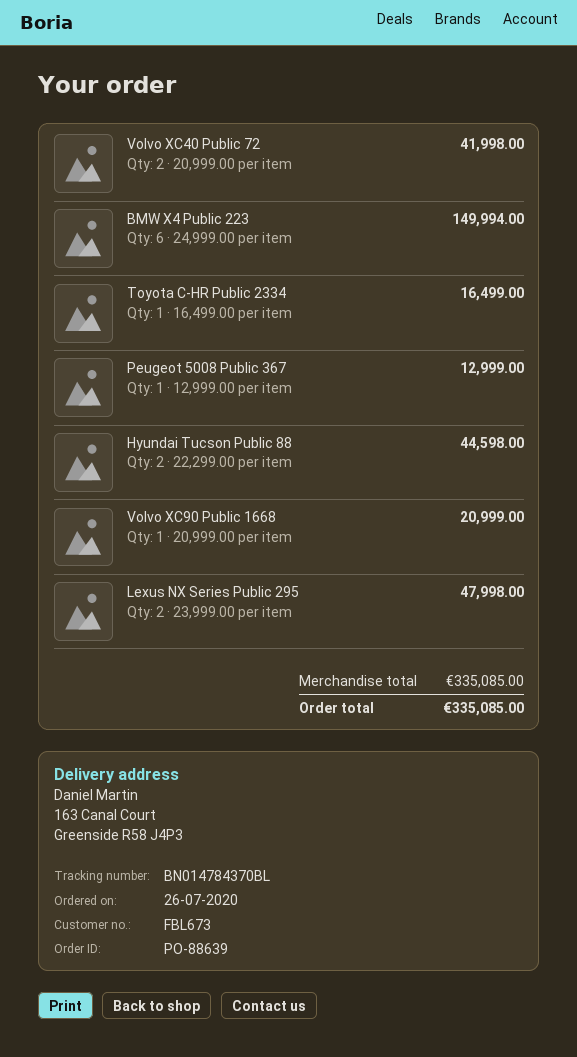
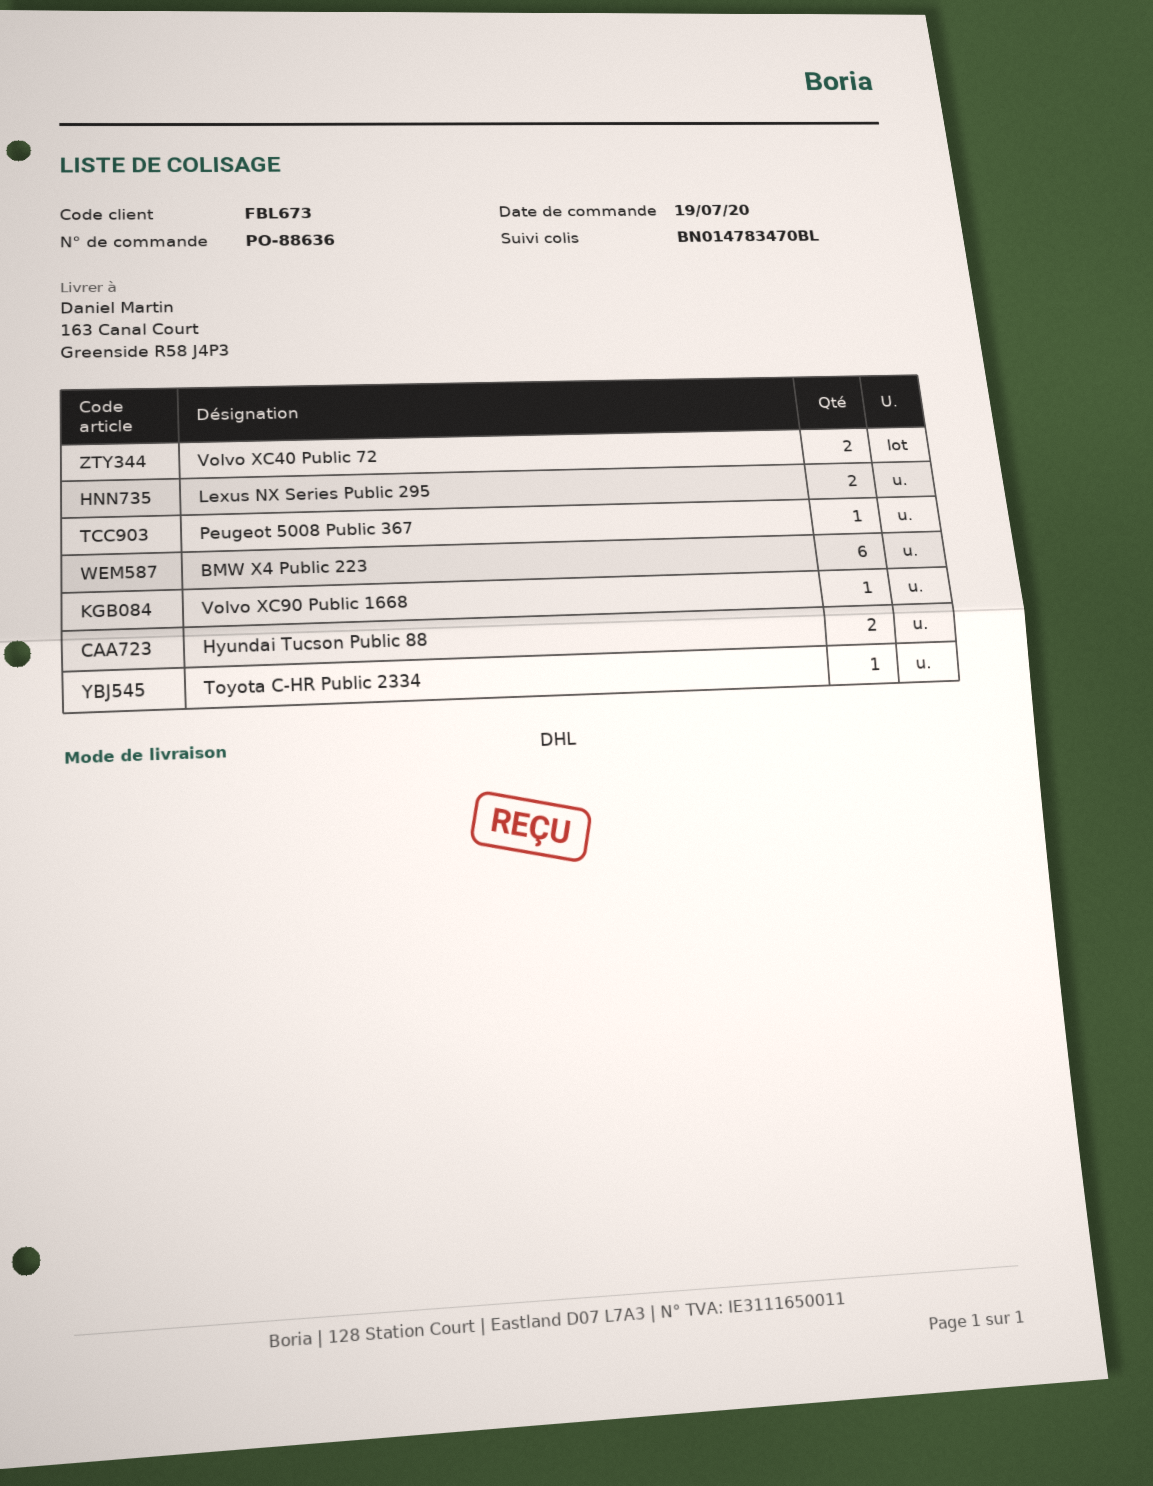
order number: PO-88639 -> PO-88636
order date: 2020-07-26 -> 2020-07-19
tracking number: BN014784370BL -> BN014783470BL

